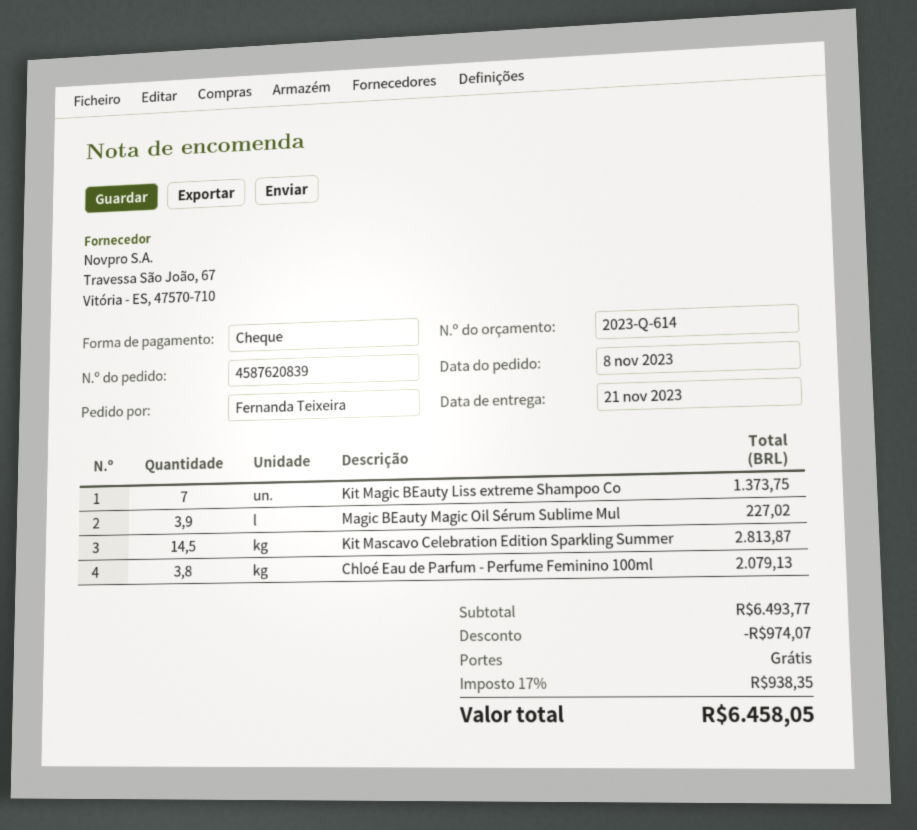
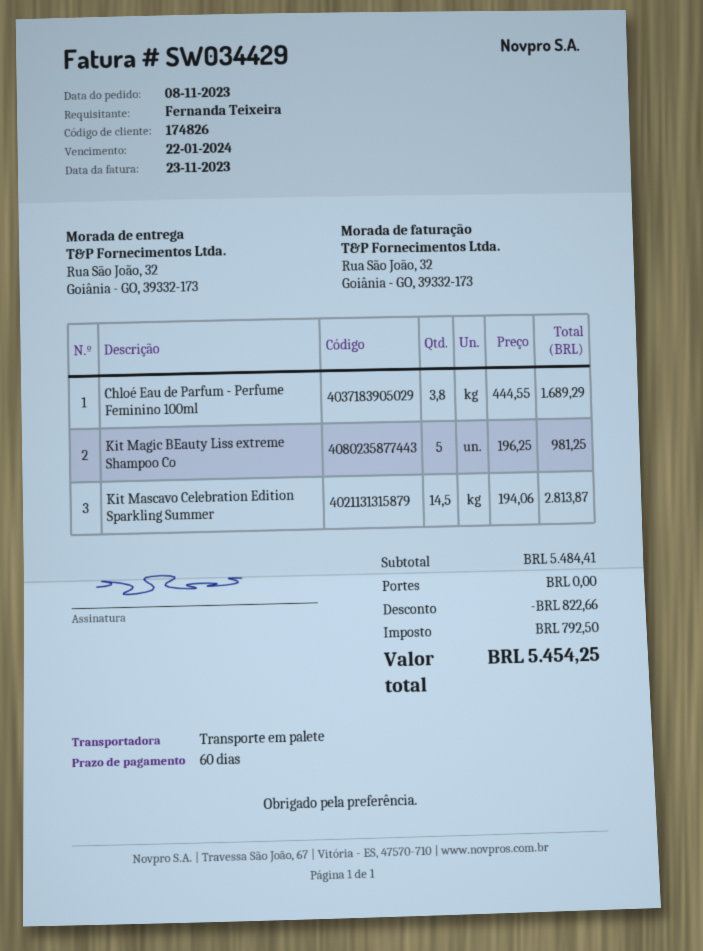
Kit Magic BEauty Liss extreme Shampoo Co: 7 for 1373.75 -> 5 for 981.25
Magic BEauty Magic Oil Sérum Sublime Mul: 3.9 for 227.02 -> none
Chloé Eau de Parfum - Perfume Feminino 100ml: 3.8 for 2079.13 -> 3.8 for 1689.29
subtotal: 6493.77 -> 5484.41
discount: 974.07 -> 822.66
tax: 938.35 -> 792.50
total: 6458.05 -> 5454.25

